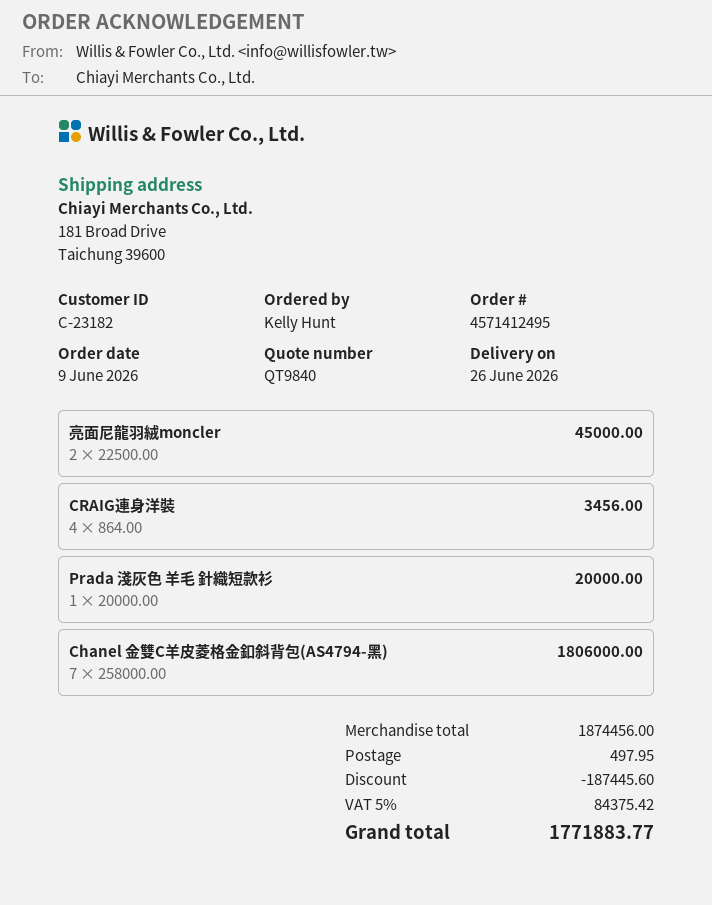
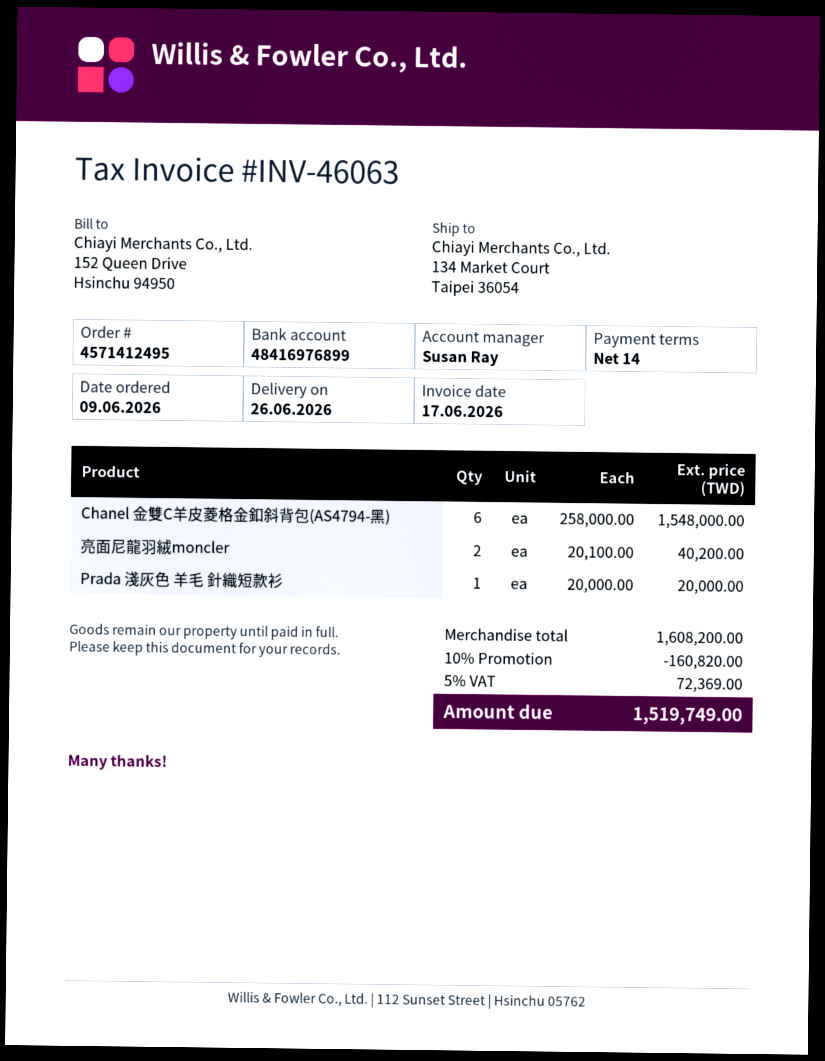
ship to: 181 Broad Drive, Taichung 39600 -> 134 Market Court, Taipei 36054
亮面尼龍羽絨moncler: 2 x 22500.00 = 45000.00 -> 2 x 20100.00 = 40200.00
CRAIG連身洋裝: 4 x 864.00 = 3456.00 -> none
Chanel 金雙C羊皮菱格金釦斜背包(AS4794-黑): 7 x 258000.00 = 1806000.00 -> 6 x 258000.00 = 1548000.00
subtotal: 1874456.00 -> 1608200.00
discount: 187445.60 -> 160820.00
shipping: 497.95 -> none
tax: 5% = 84375.42 -> 5% = 72369.00
total: 1771883.77 -> 1519749.00

